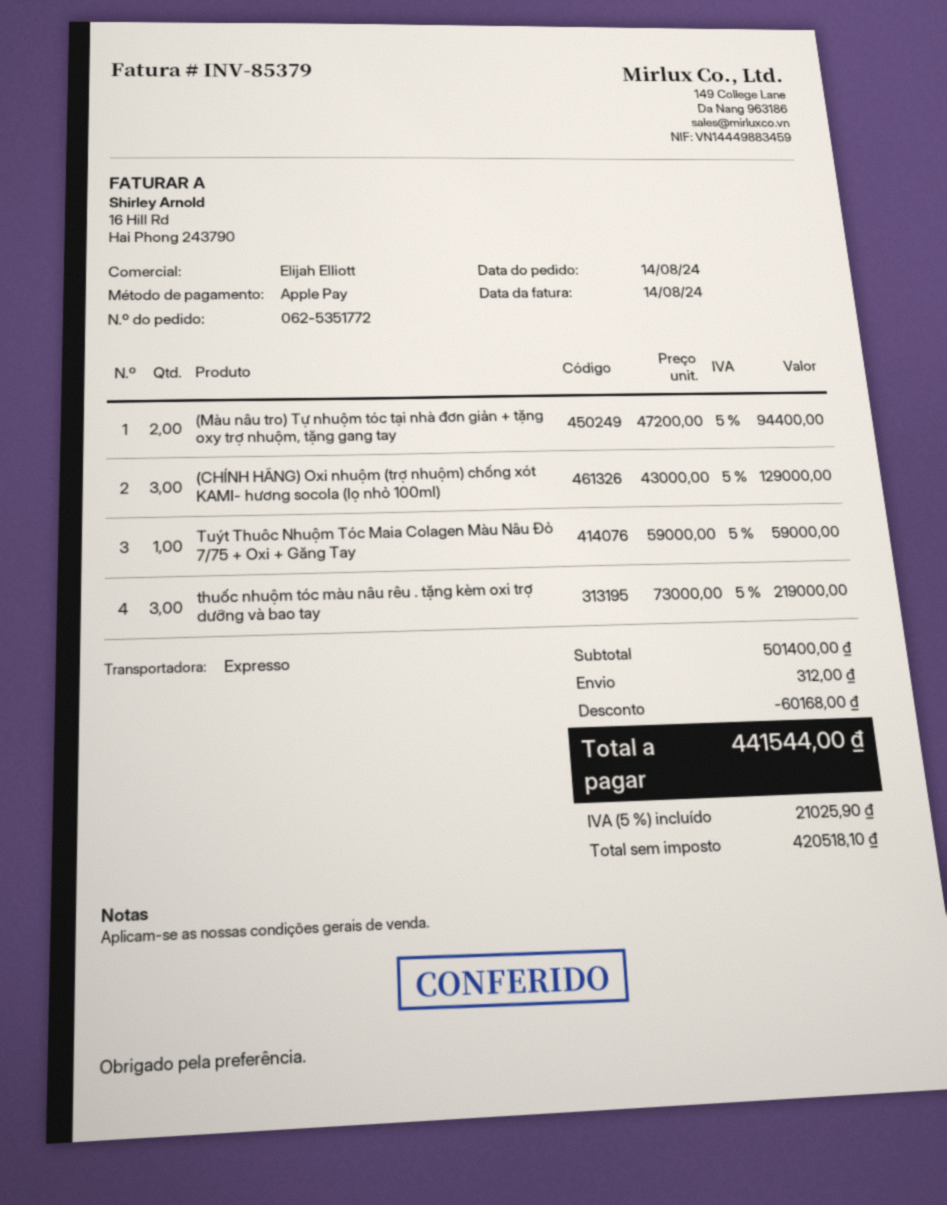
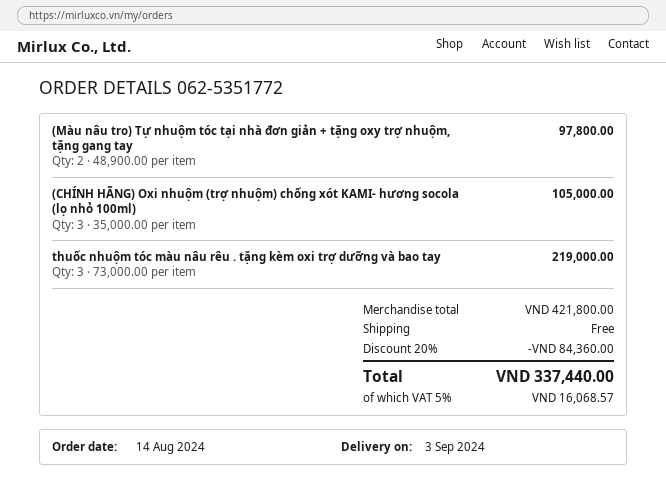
(Màu nâu tro) Tự nhuộm tóc tại nhà đơn giản + tặng oxy trợ nhuộm, tặng gang tay: 2 x 47200.00 = 94400.00 -> 2 x 48900.00 = 97800.00
(CHÍNH HÃNG) Oxi nhuộm (trợ nhuộm) chống xót KAMI- hương socola (lọ nhỏ 100ml): 3 x 43000.00 = 129000.00 -> 3 x 35000.00 = 105000.00
Tuýt Thuôc Nhuộm Tóc Maia Colagen Màu Nâu Đỏ 7/75 + Oxi + Găng Tay: 1 x 59000.00 = 59000.00 -> none
subtotal: 501400.00 -> 421800.00
discount: 60168.00 -> 84360.00
shipping: 312.00 -> 0.00
tax: 5% = 21025.90 -> 5% = 16068.57
total: 441544.00 -> 337440.00

